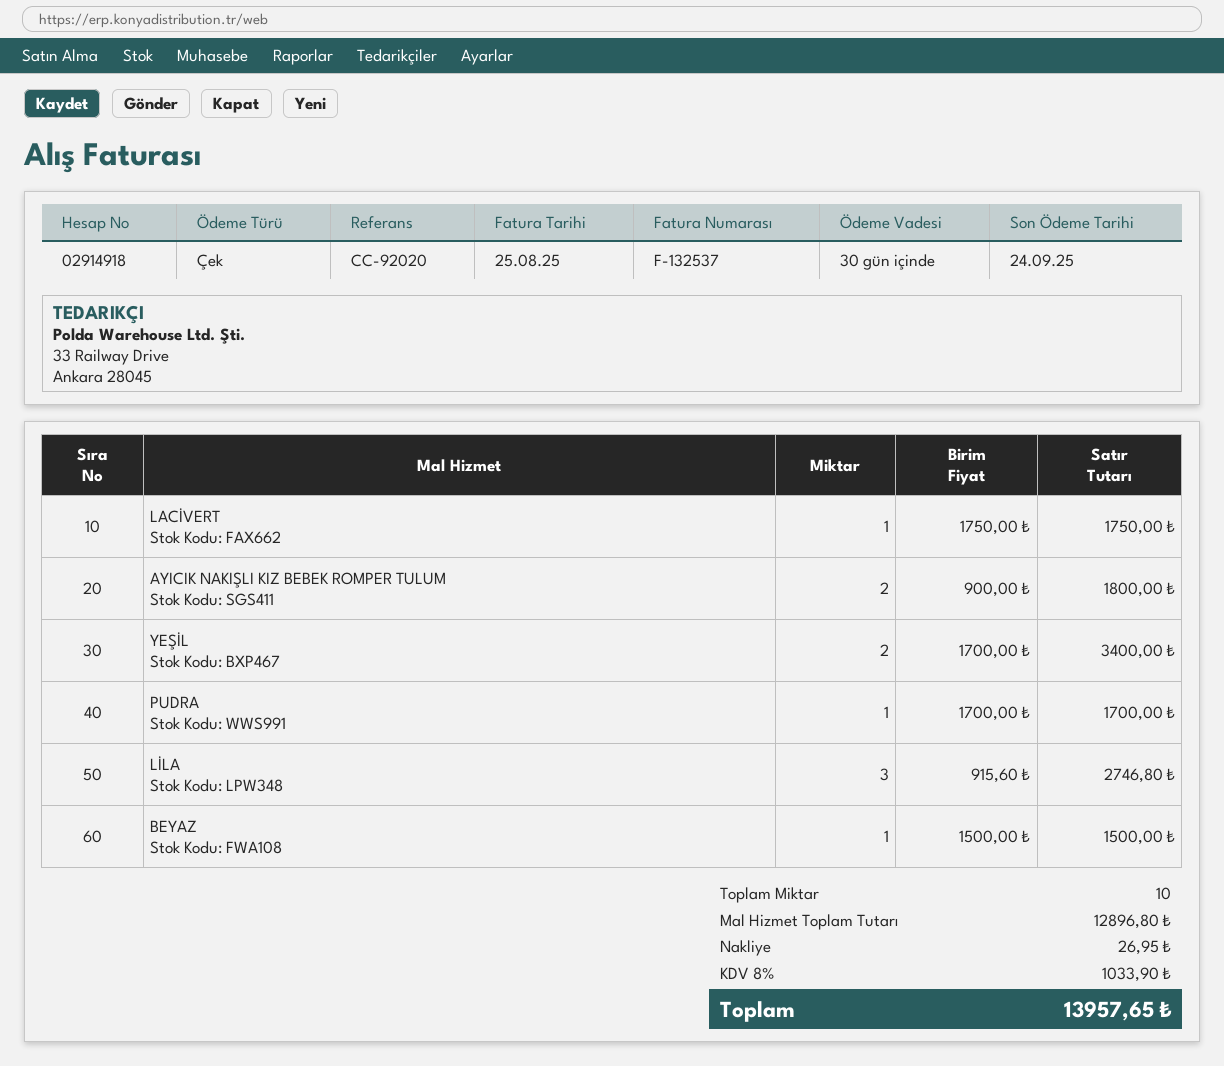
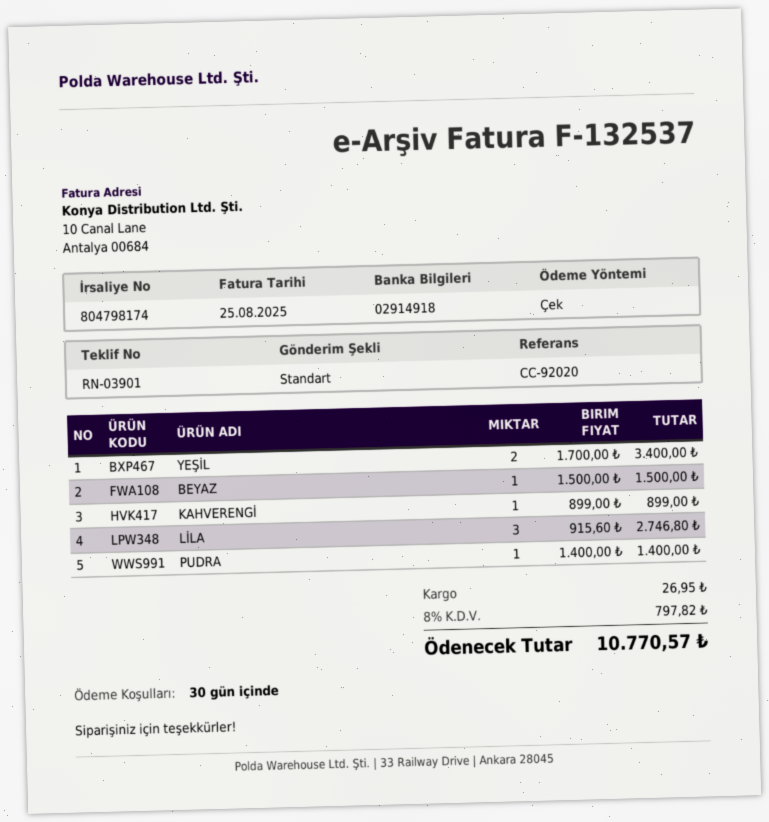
LACİVERT: 1 x 1750.00 = 1750.00 -> none
AYICIK NAKIŞLI KIZ BEBEK ROMPER TULUM: 2 x 900.00 = 1800.00 -> none
PUDRA: 1 x 1700.00 = 1700.00 -> 1 x 1400.00 = 1400.00
KAHVERENGİ: none -> 1 x 899.00 = 899.00
tax: 8% = 1033.90 -> 8% = 797.82
total: 13957.65 -> 10770.57

